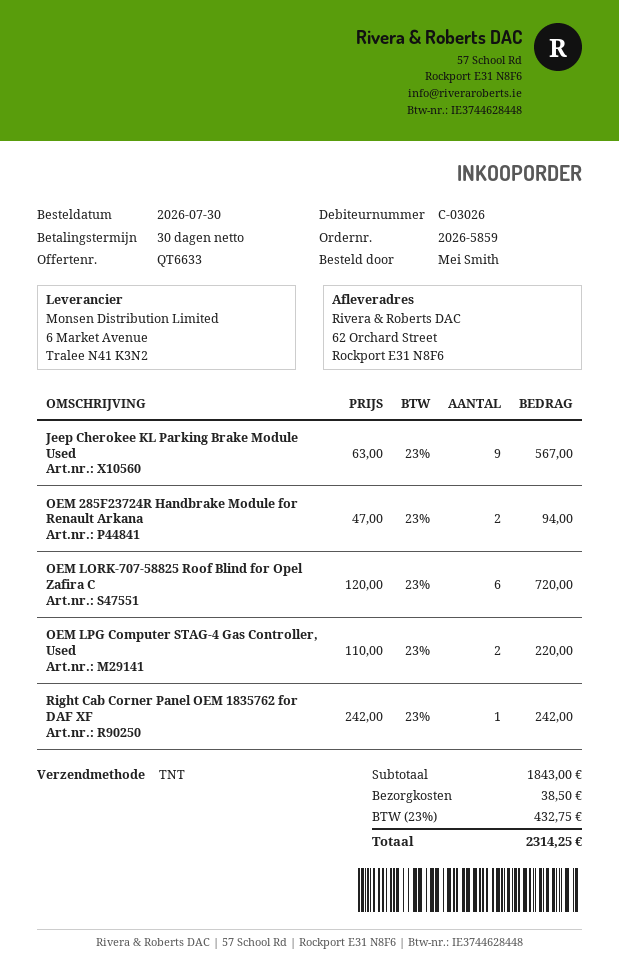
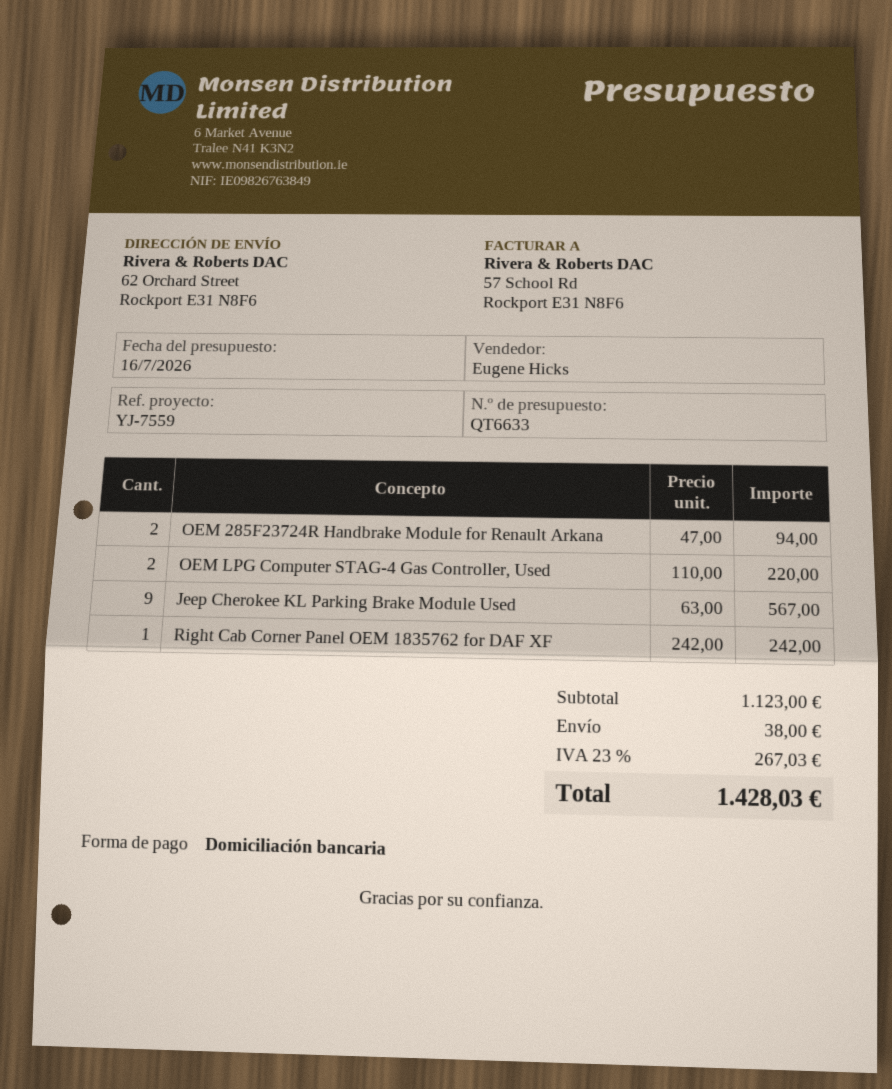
OEM LORK-707-58825 Roof Blind for Opel Zafira C: 6 x 120.00 = 720.00 -> none
subtotal: 1843.00 -> 1123.00
shipping: 38.50 -> 38.00
tax: 23% = 432.75 -> 23% = 267.03
total: 2314.25 -> 1428.03

